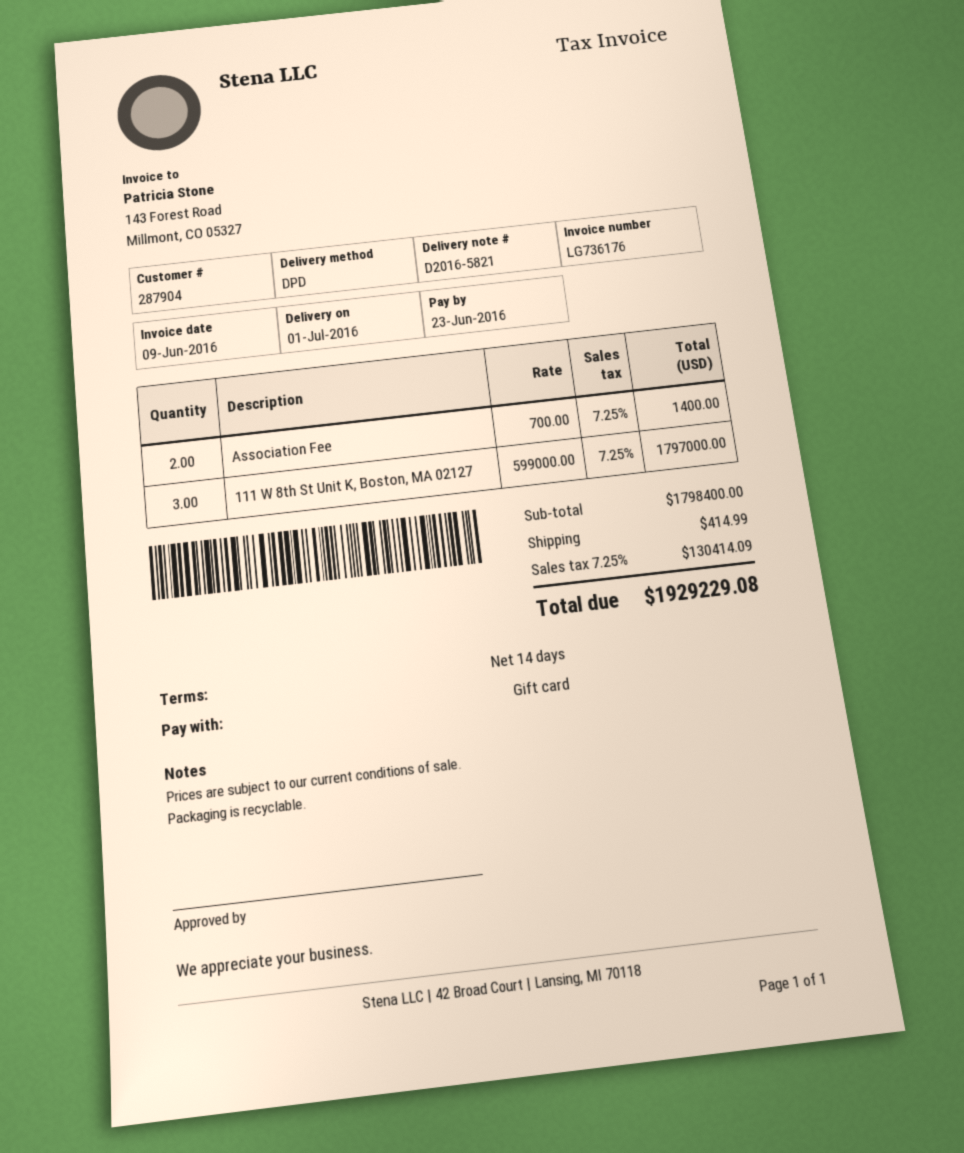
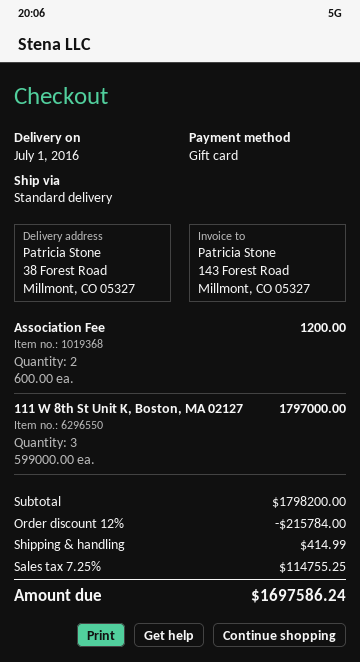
shipping method: DPD -> standard
Association Fee: 2 x 700.00 = 1400.00 -> 2 x 600.00 = 1200.00
subtotal: 1798400.00 -> 1798200.00
discount: none -> 12% = 215784.00
tax: 7.25% = 130414.09 -> 7.25% = 114755.25
total: 1929229.08 -> 1697586.24

